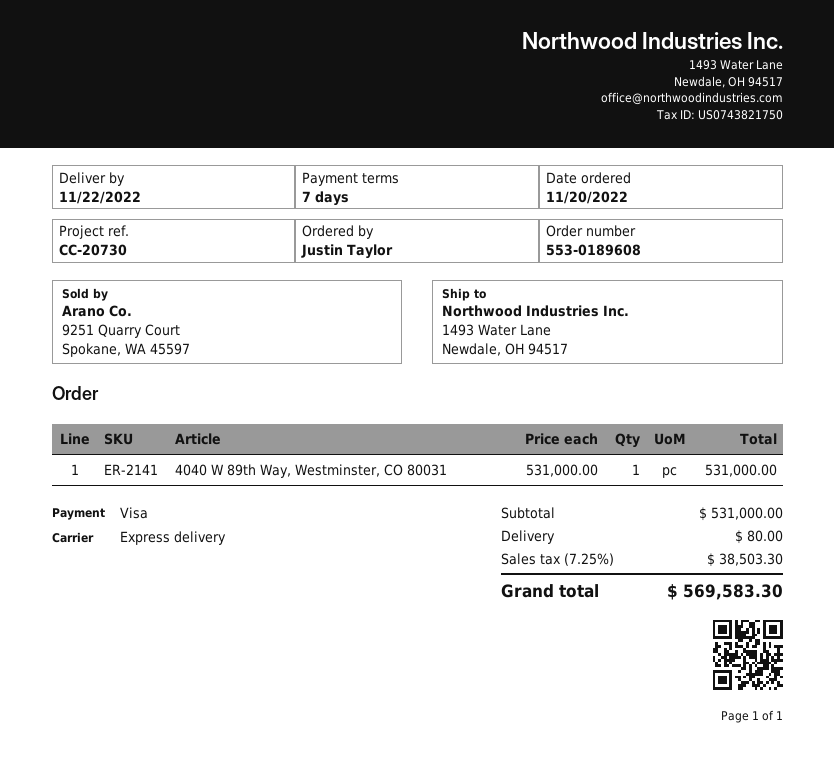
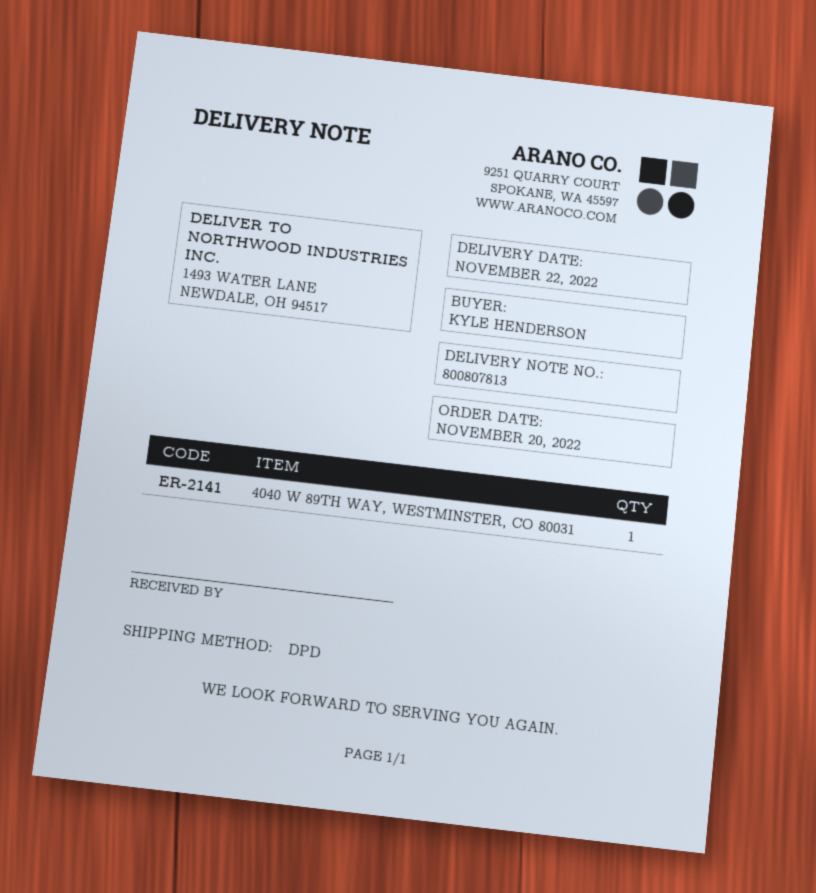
ordered by: Justin Taylor -> KYLE HENDERSON
shipping method: express -> DPD

